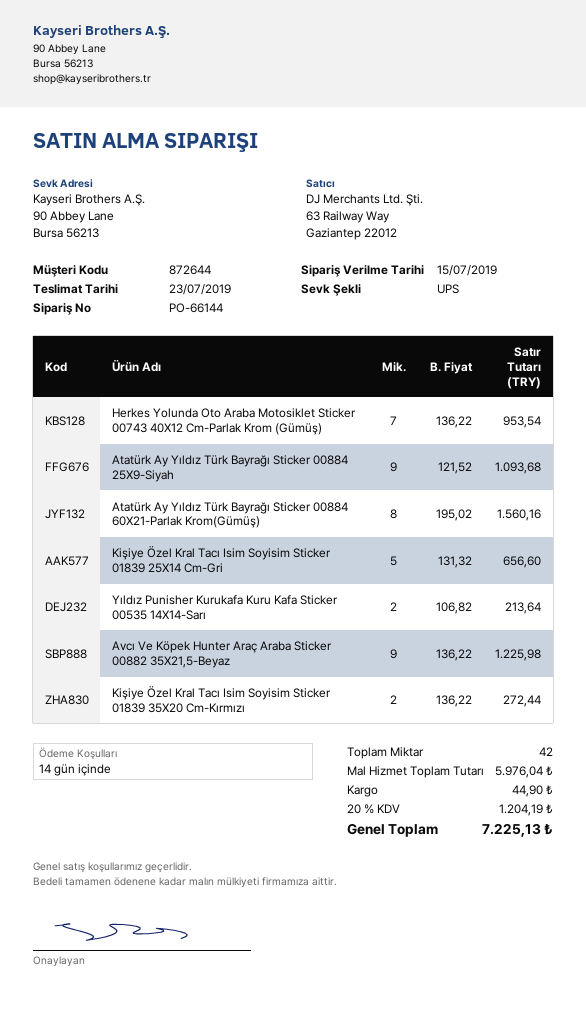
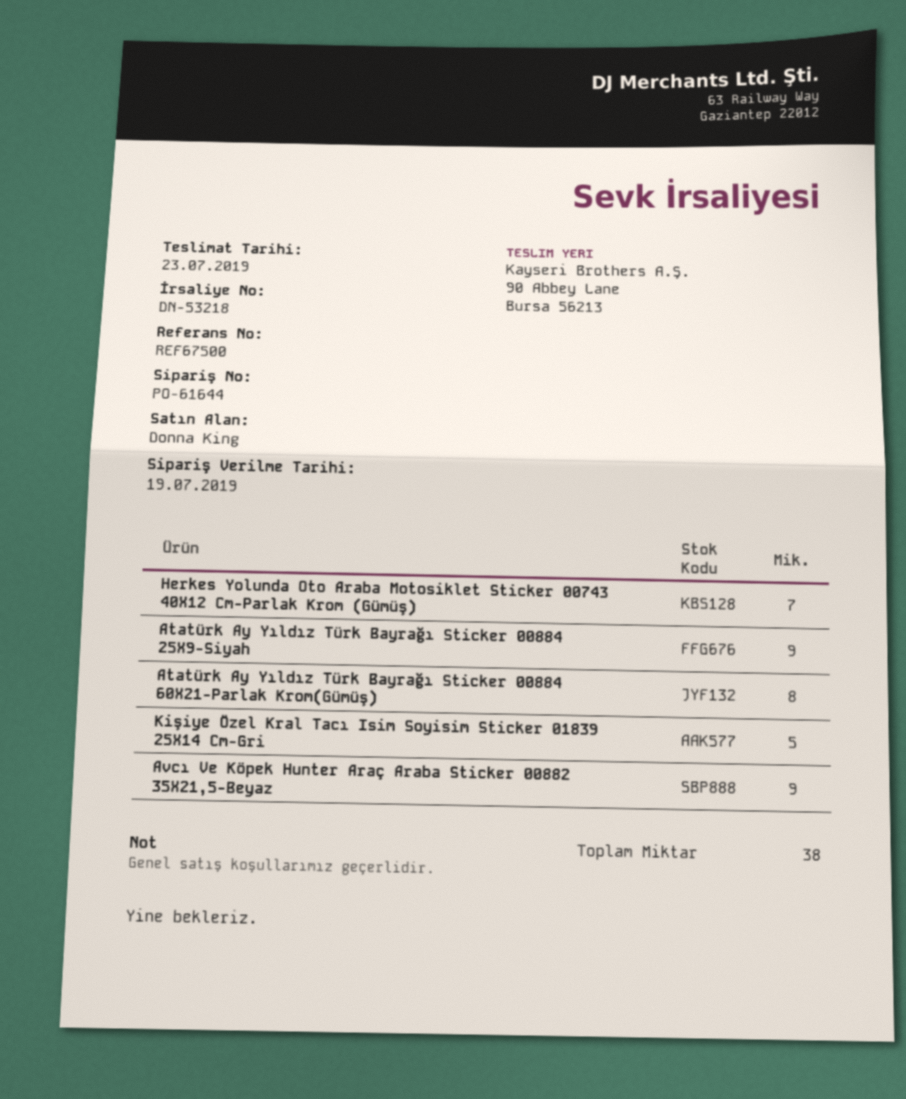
order number: PO-66144 -> PO-61644
order date: 2019-07-15 -> 2019-07-19
Yıldız Punisher Kurukafa Kuru Kafa Sticker 00535 14X14-Sarı: 2 -> none
Kişiye Özel Kral Tacı Isim Soyisim Sticker 01839 35X20 Cm-Kırmızı: 2 -> none
total quantity: 42 -> 38

